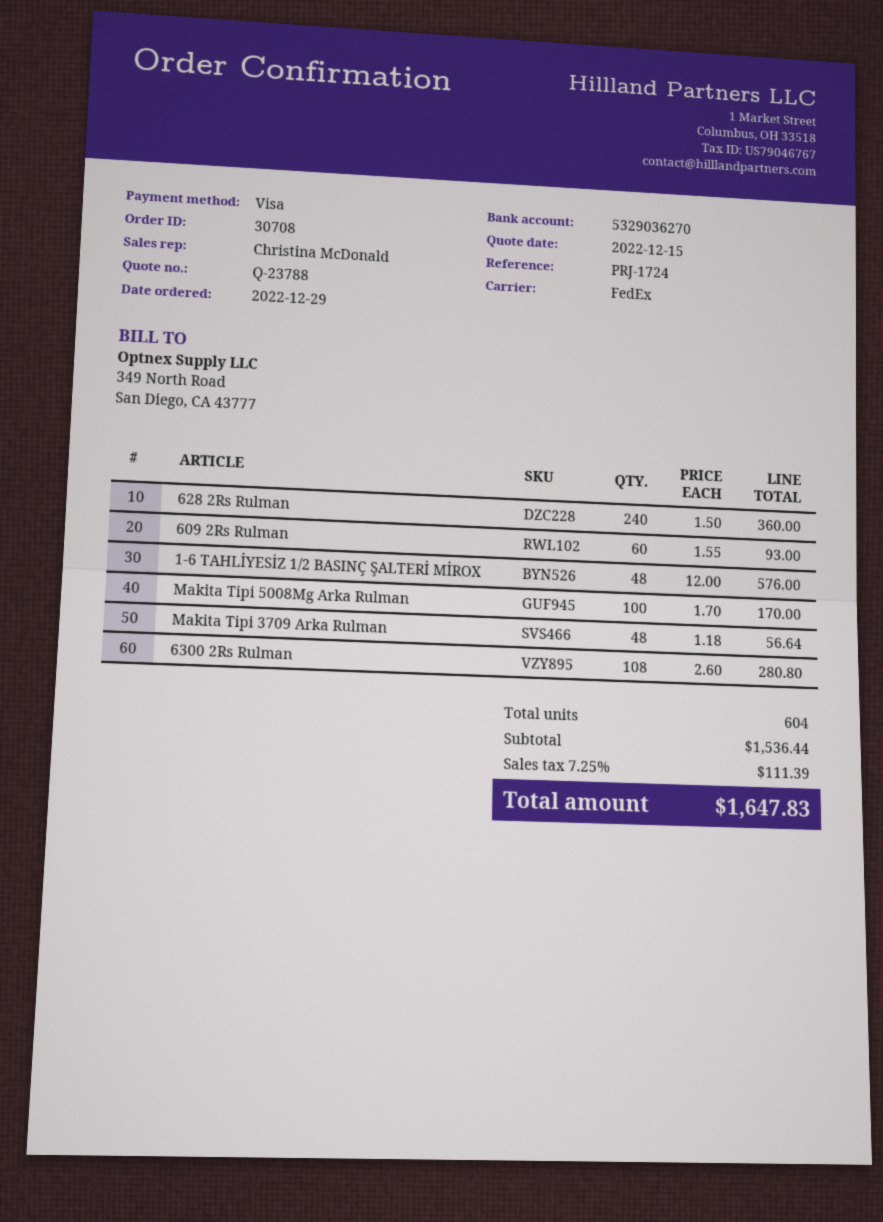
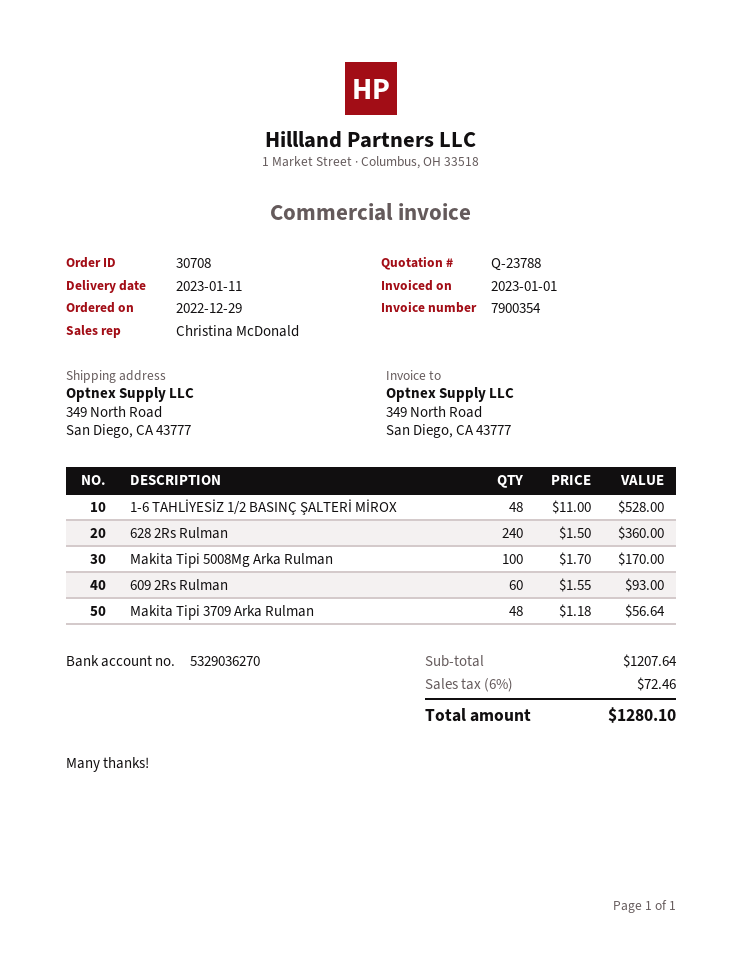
1-6 TAHLİYESİZ 1/2 BASINÇ ŞALTERİ MİROX: 48 x 12.00 = 576.00 -> 48 x 11.00 = 528.00
6300 2Rs Rulman: 108 x 2.60 = 280.80 -> none
subtotal: 1536.44 -> 1207.64
tax: 7.25% = 111.39 -> 6% = 72.46
total: 1647.83 -> 1280.10

